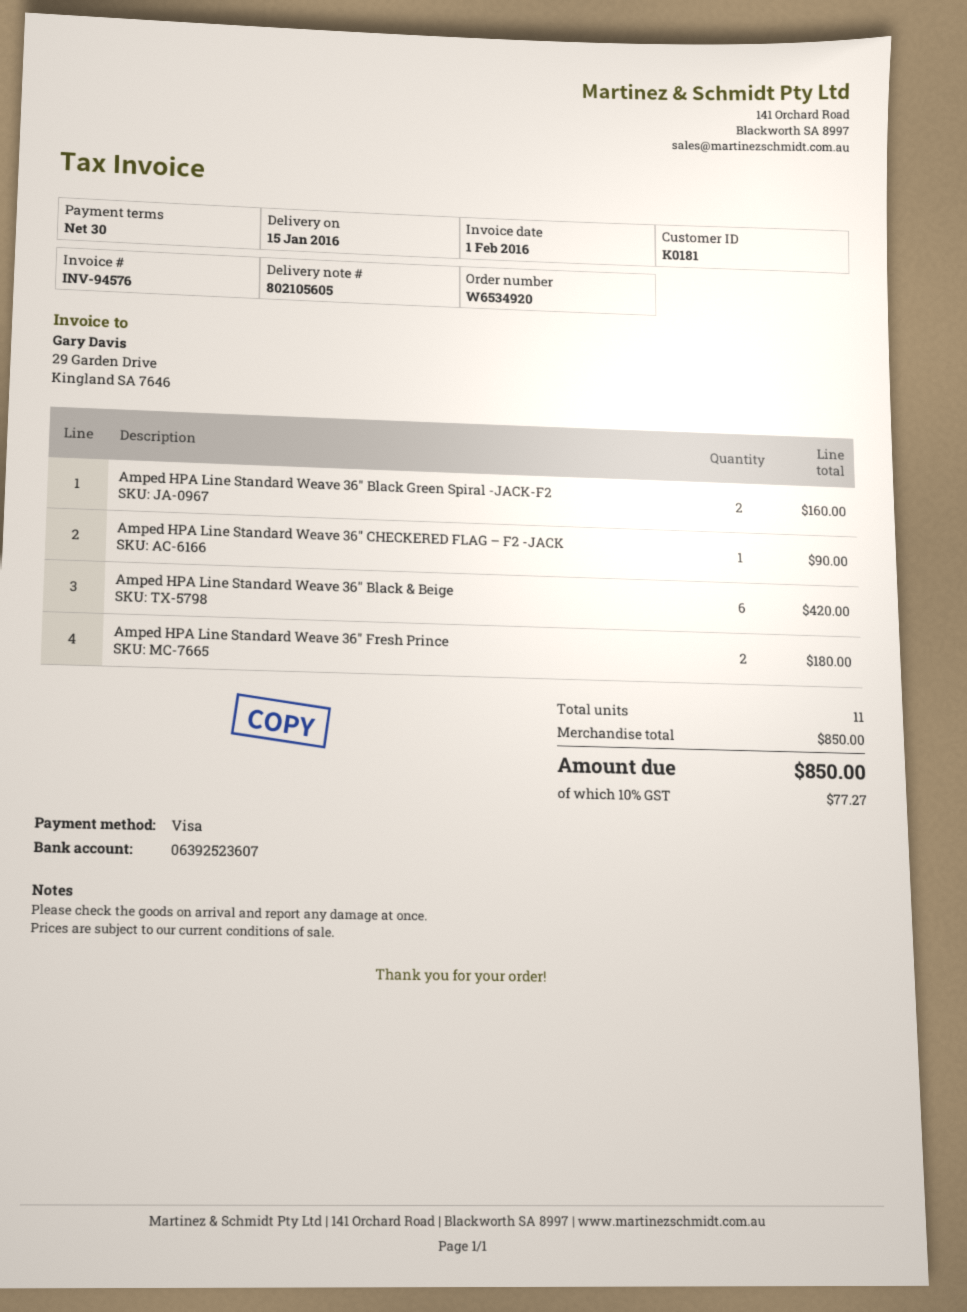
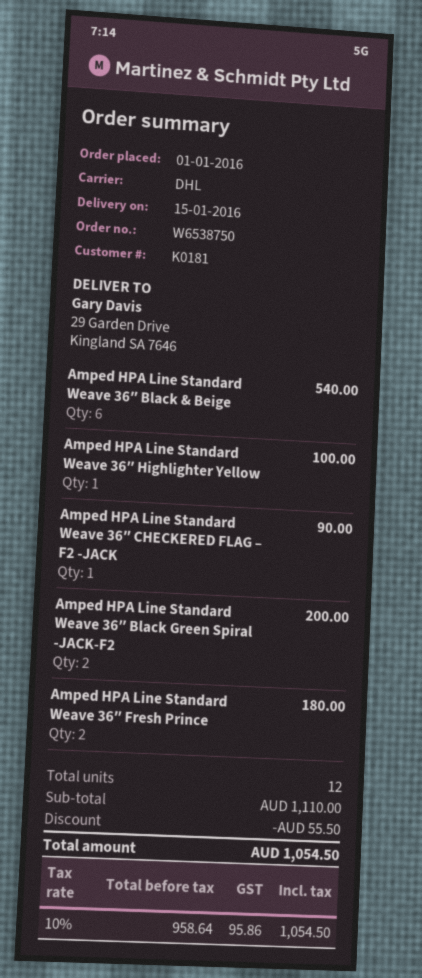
order number: W6534920 -> W6538750
Amped HPA Line Standard Weave 36″ Black Green Spiral -JACK-F2: 2 for 160.00 -> 2 for 200.00
Amped HPA Line Standard Weave 36″ Black & Beige: 6 for 420.00 -> 6 for 540.00
Amped HPA Line Standard Weave 36″ Highlighter Yellow: none -> 1 for 100.00
total quantity: 11 -> 12
subtotal: 850.00 -> 1110.00
discount: none -> 55.50
tax: 10% = 77.27 -> 10% = 95.86
total: 850.00 -> 1054.50

